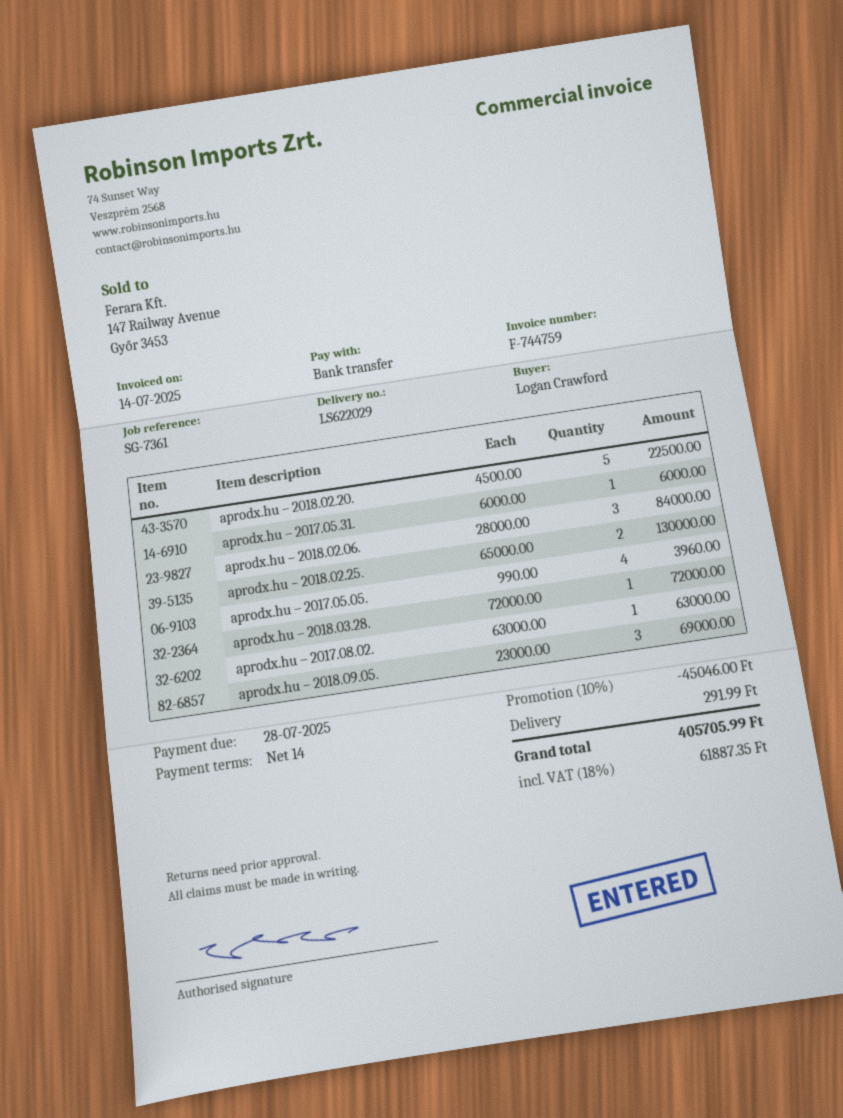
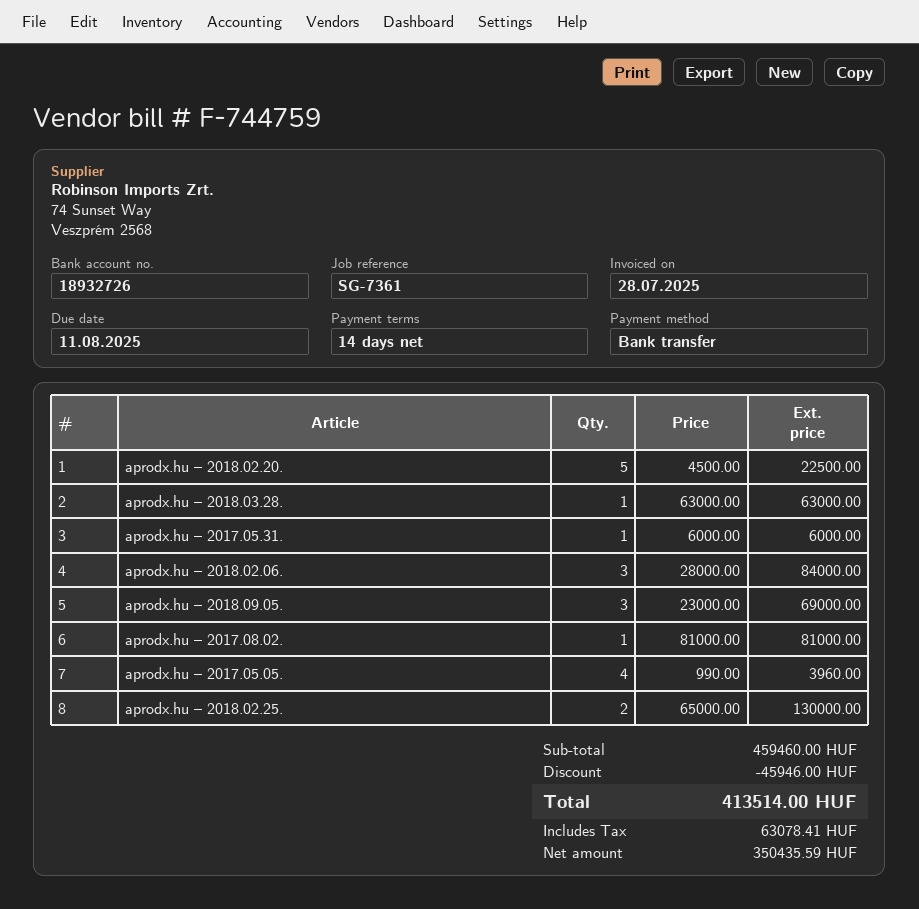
invoice date: 2025-07-14 -> 2025-07-28
due date: 2025-07-28 -> 2025-08-11
aprodx.hu – 2018.03.28.: 1 x 72000.00 = 72000.00 -> 1 x 63000.00 = 63000.00
aprodx.hu – 2017.08.02.: 1 x 63000.00 = 63000.00 -> 1 x 81000.00 = 81000.00
discount: 45046.00 -> 45946.00
shipping: 291.99 -> none
tax: 61887.35 -> 63078.41
total: 405705.99 -> 413514.00

